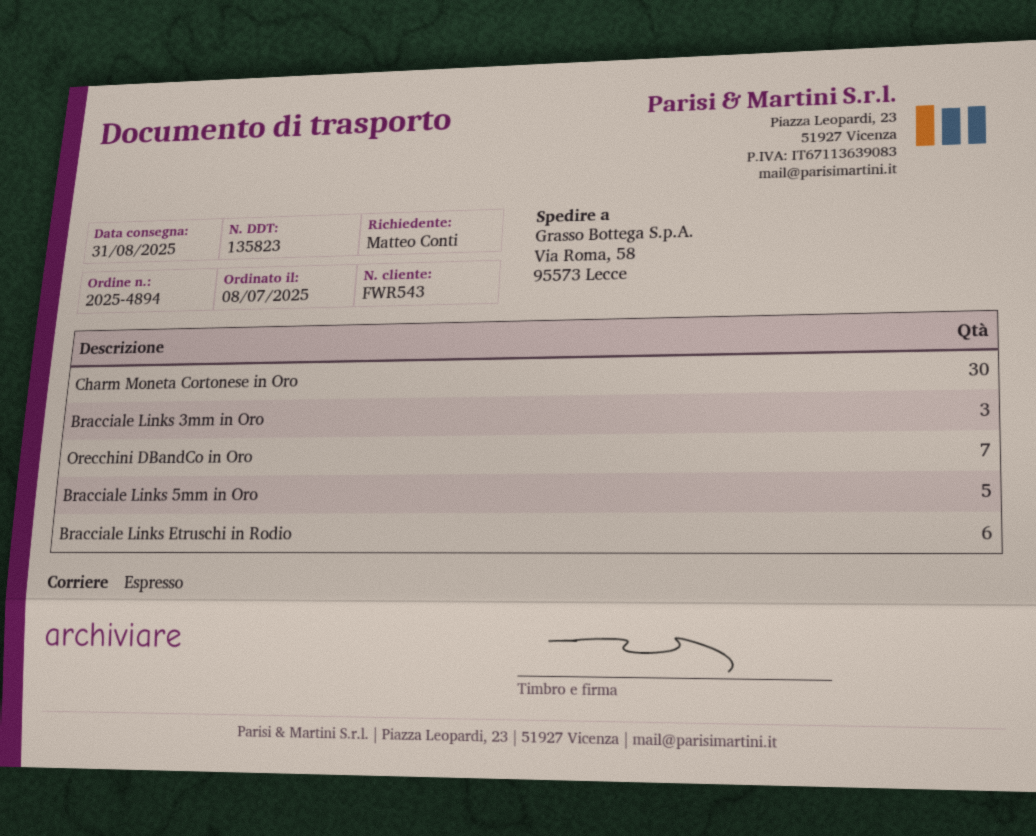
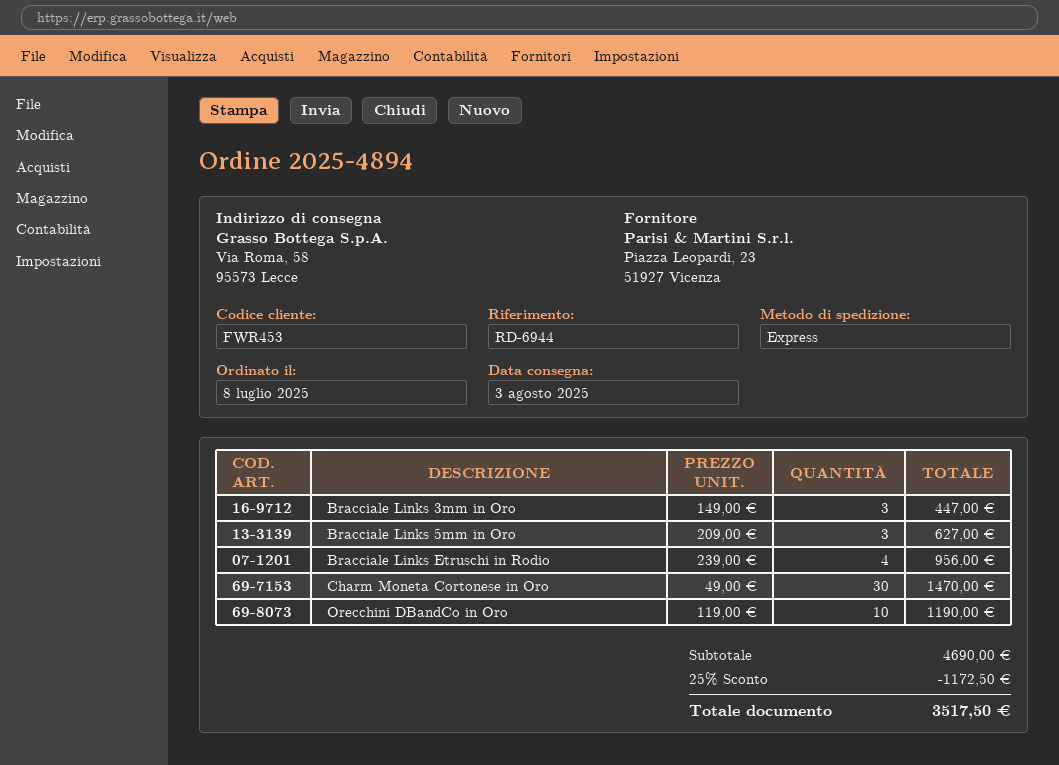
delivery date: 2025-08-31 -> 2025-08-03
customer number: FWR543 -> FWR453
Orecchini DBandCo in Oro: 7 -> 10
Bracciale Links 5mm in Oro: 5 -> 3
Bracciale Links Etruschi in Rodio: 6 -> 4

